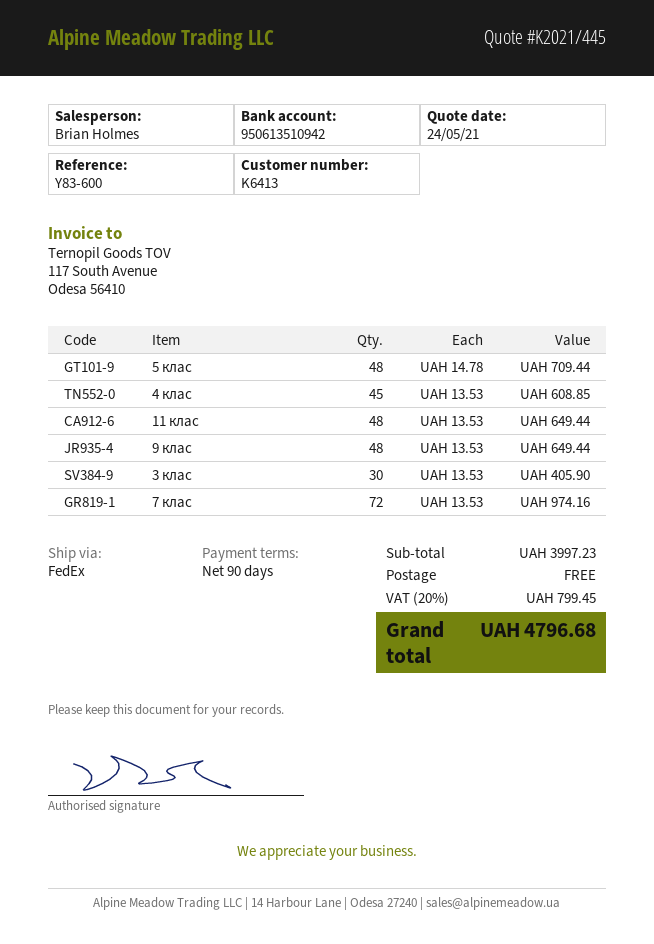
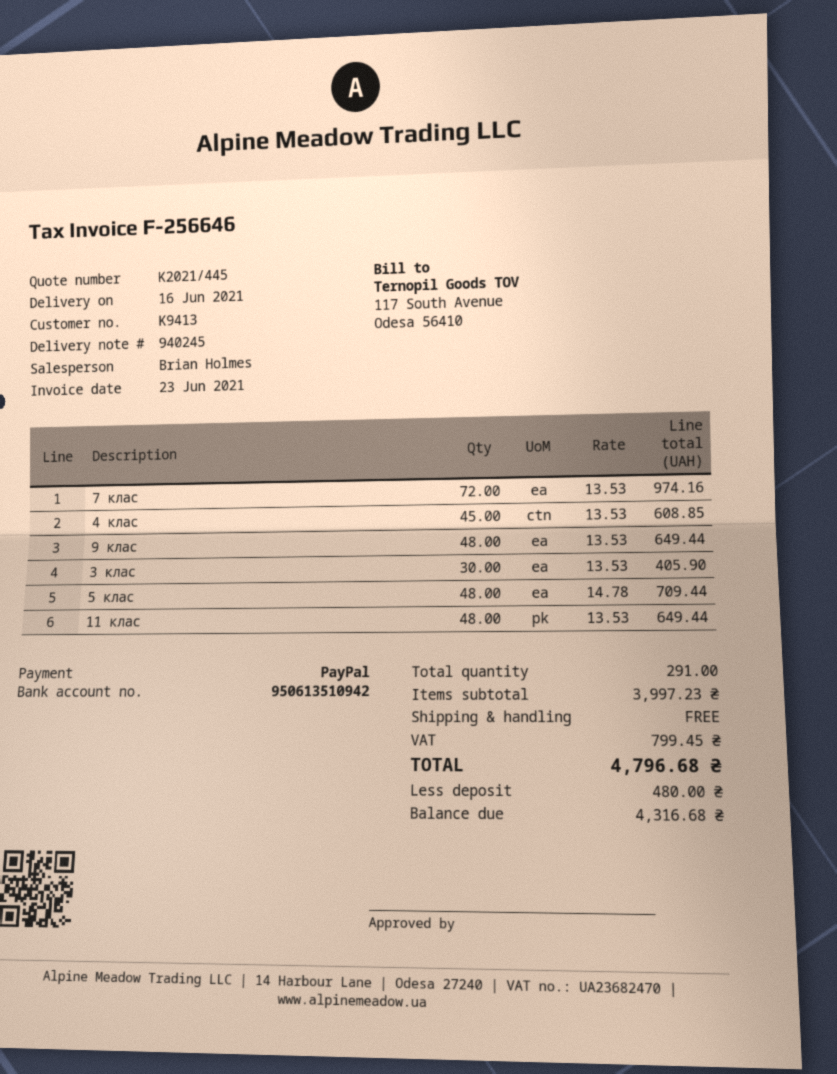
customer number: K6413 -> K9413

